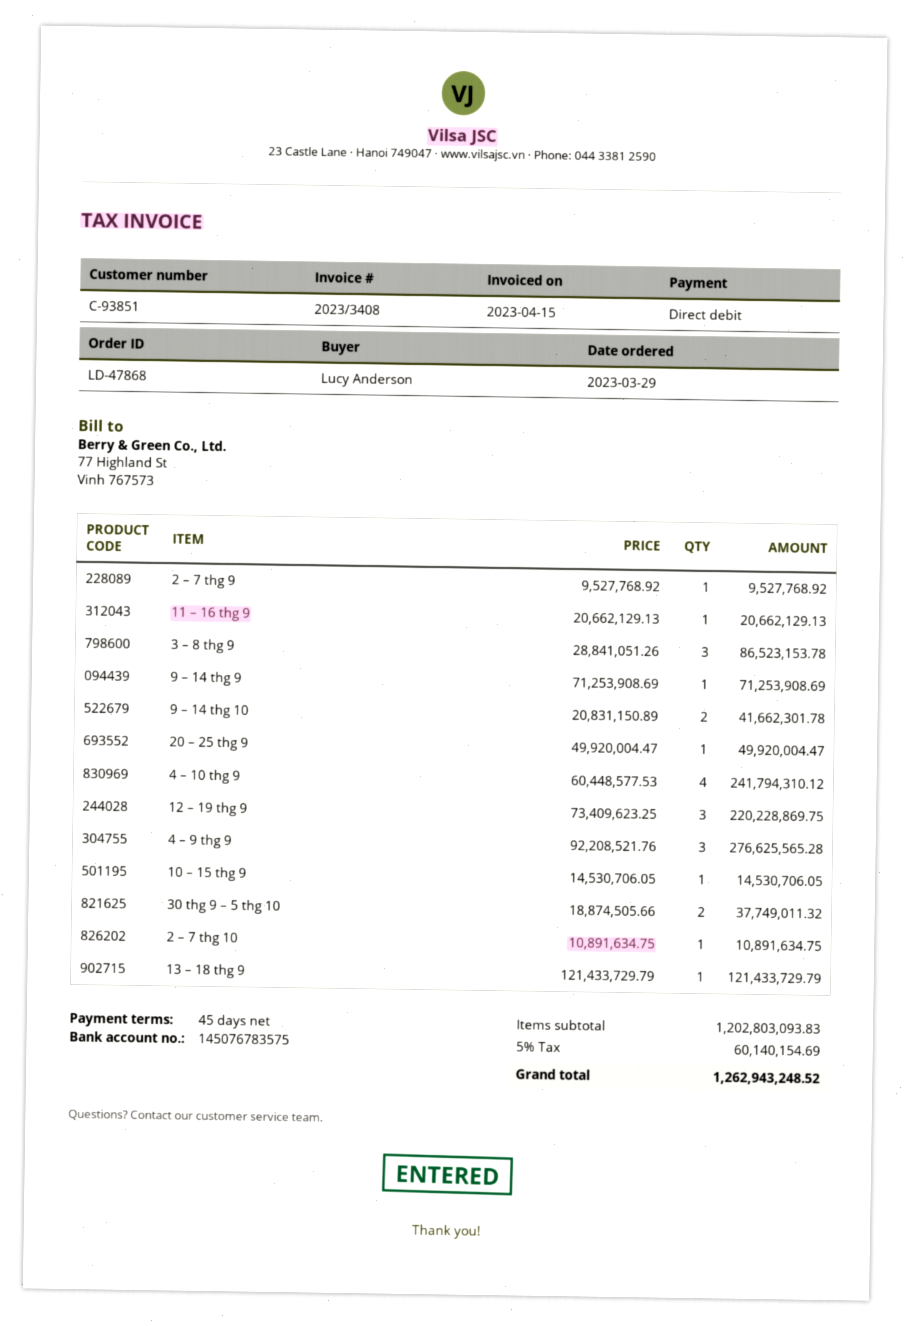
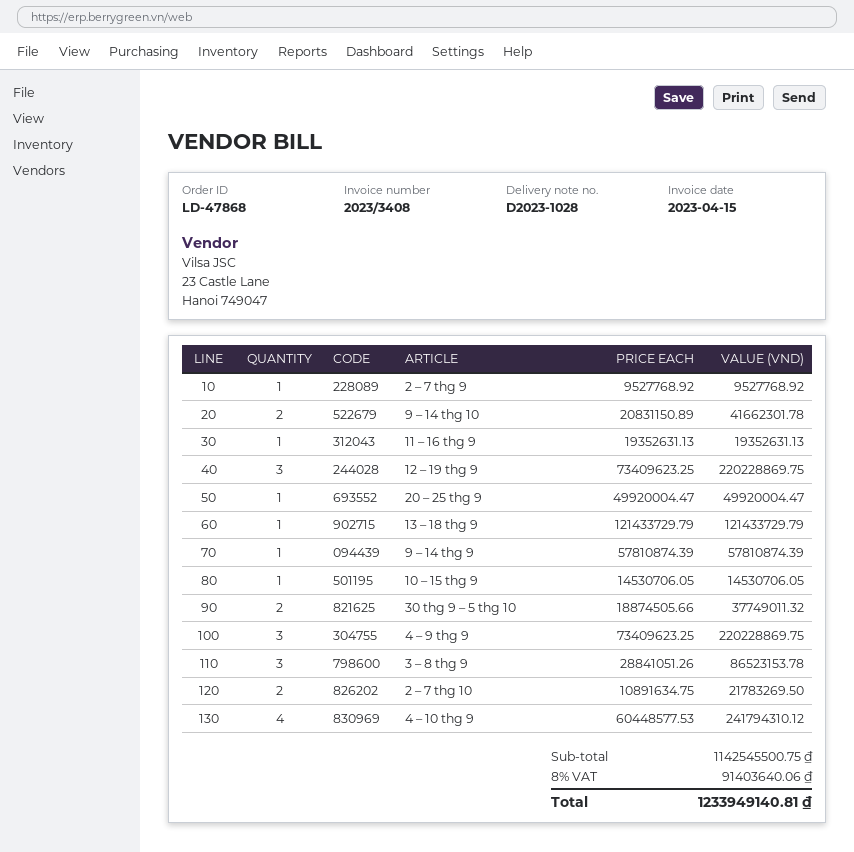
11 – 16 thg 9: 1 x 20662129.13 = 20662129.13 -> 1 x 19352631.13 = 19352631.13
9 – 14 thg 9: 1 x 71253908.69 = 71253908.69 -> 1 x 57810874.39 = 57810874.39
4 – 9 thg 9: 3 x 92208521.76 = 276625565.28 -> 3 x 73409623.25 = 220228869.75
2 – 7 thg 10: 1 x 10891634.75 = 10891634.75 -> 2 x 10891634.75 = 21783269.50
subtotal: 1202803093.83 -> 1142545500.75
tax: 5% = 60140154.69 -> 8% = 91403640.06
total: 1262943248.52 -> 1233949140.81

